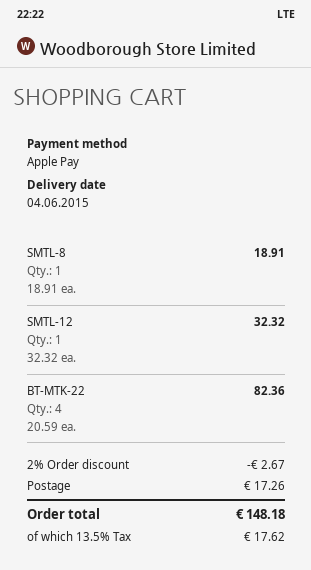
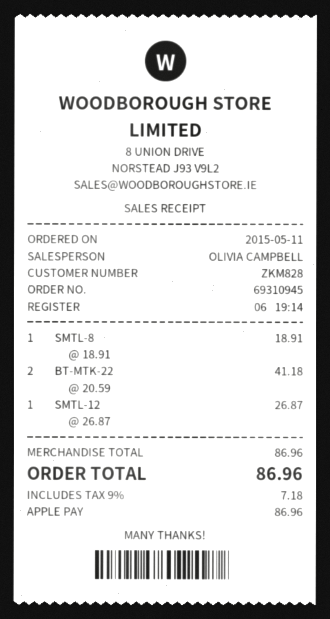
SMTL-12: 1 x 32.32 = 32.32 -> 1 x 26.87 = 26.87
BT-MTK-22: 4 x 20.59 = 82.36 -> 2 x 20.59 = 41.18
discount: 2% = 2.67 -> none
shipping: 17.26 -> none
tax: 13.5% = 17.62 -> 9% = 7.18
total: 148.18 -> 86.96

